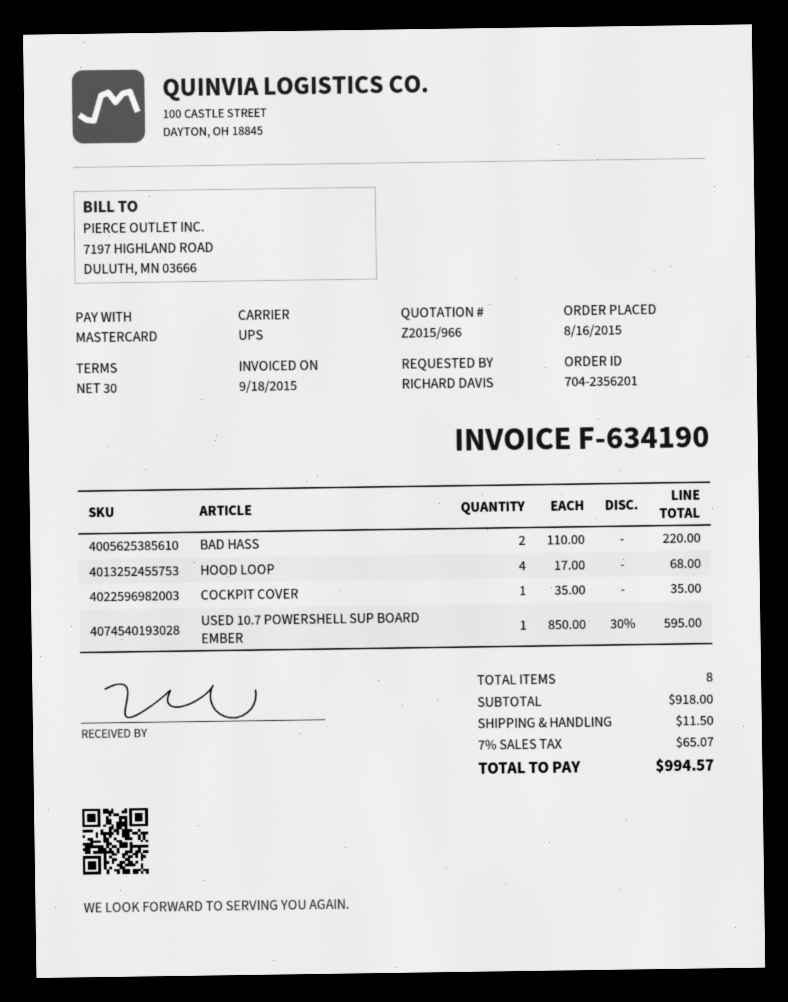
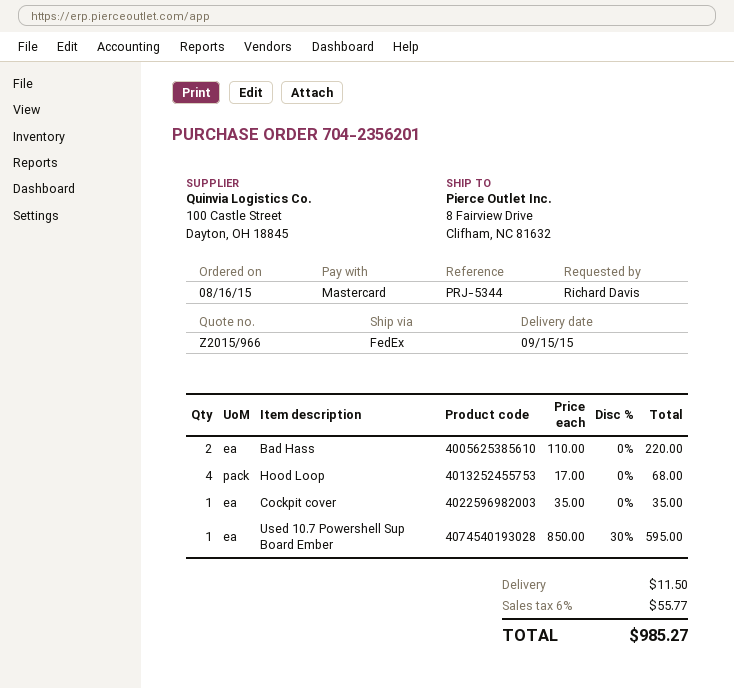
shipping method: UPS -> FedEx
tax: 7% = 65.07 -> 6% = 55.77
total: 994.57 -> 985.27

